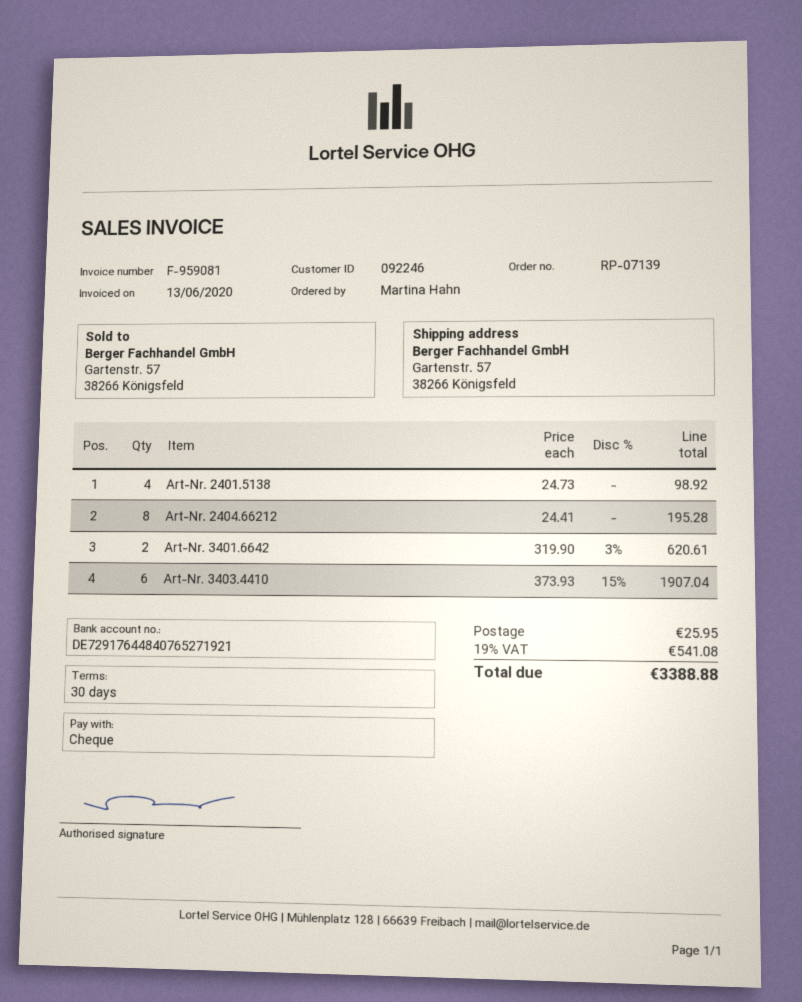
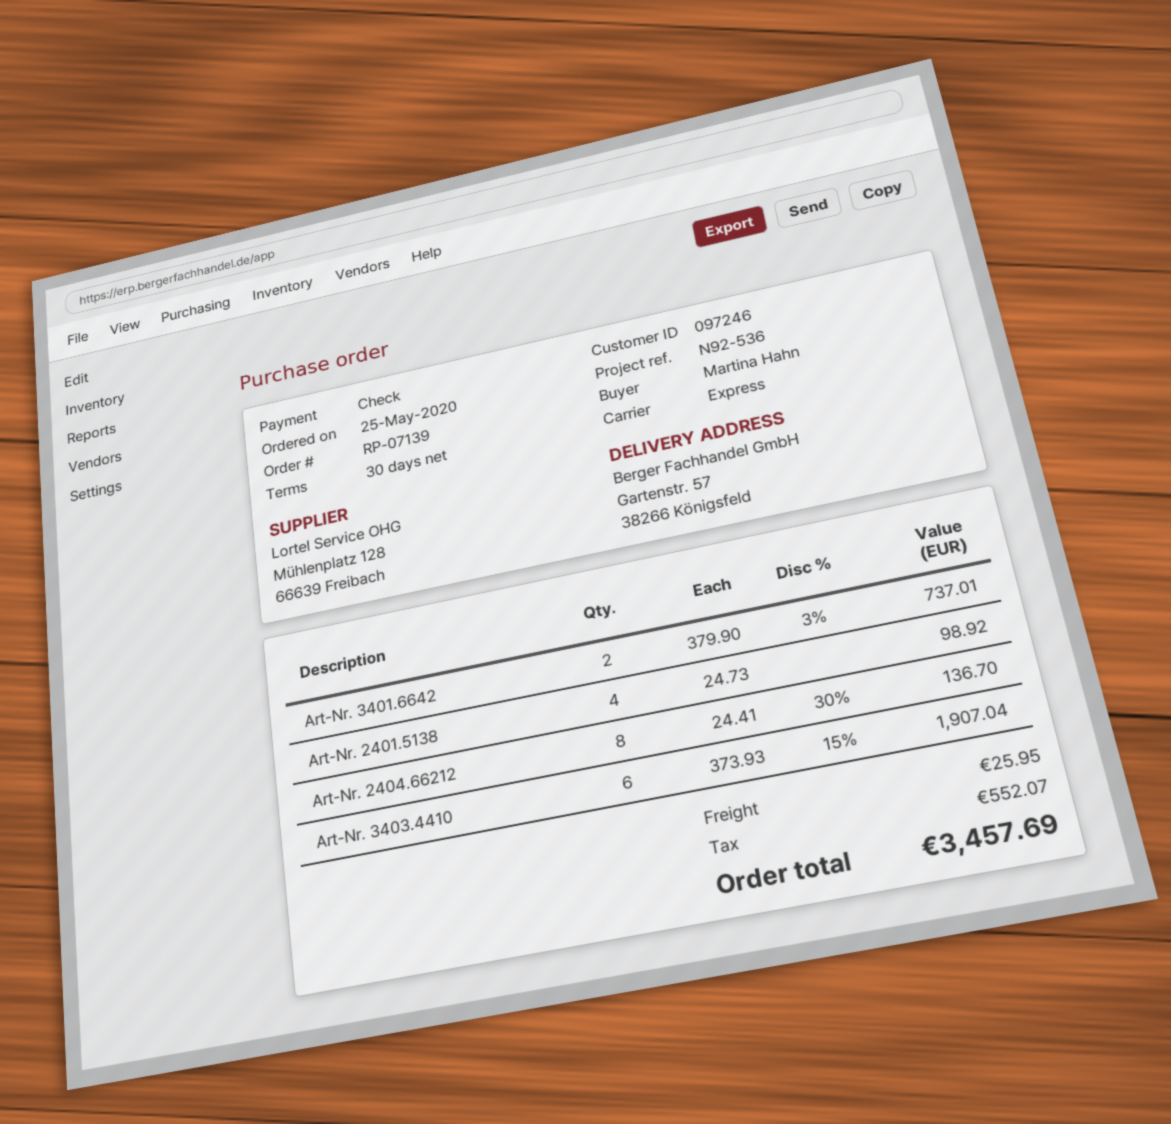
customer number: 092246 -> 097246
Art-Nr. 2404.66212: 8 x 24.41 = 195.28 -> 8 x 24.41 - 30% = 136.70
Art-Nr. 3401.6642: 2 x 319.90 - 3% = 620.61 -> 2 x 379.90 - 3% = 737.01
tax: 541.08 -> 552.07
total: 3388.88 -> 3457.69

